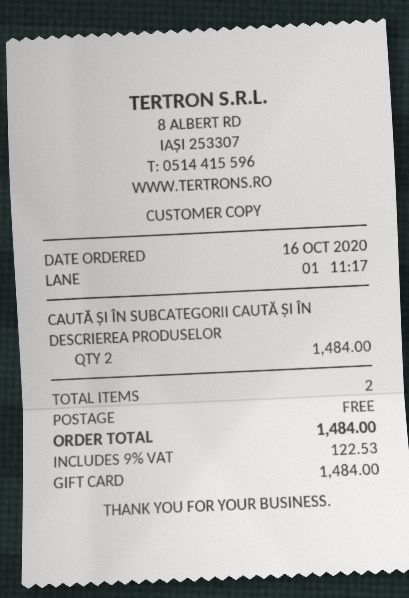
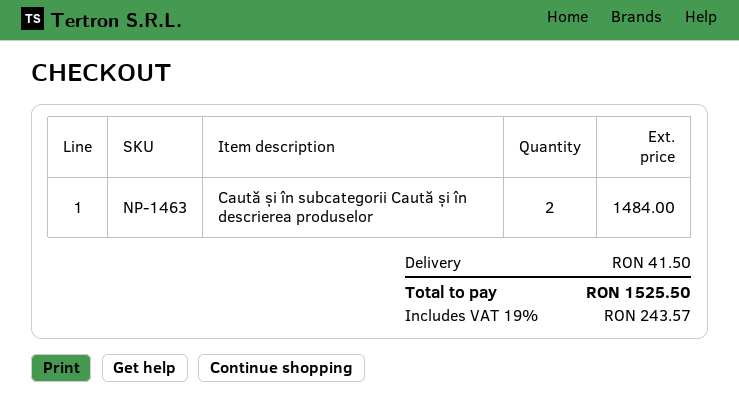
shipping: 0.00 -> 41.50
tax: 9% = 122.53 -> 19% = 243.57
total: 1484.00 -> 1525.50

